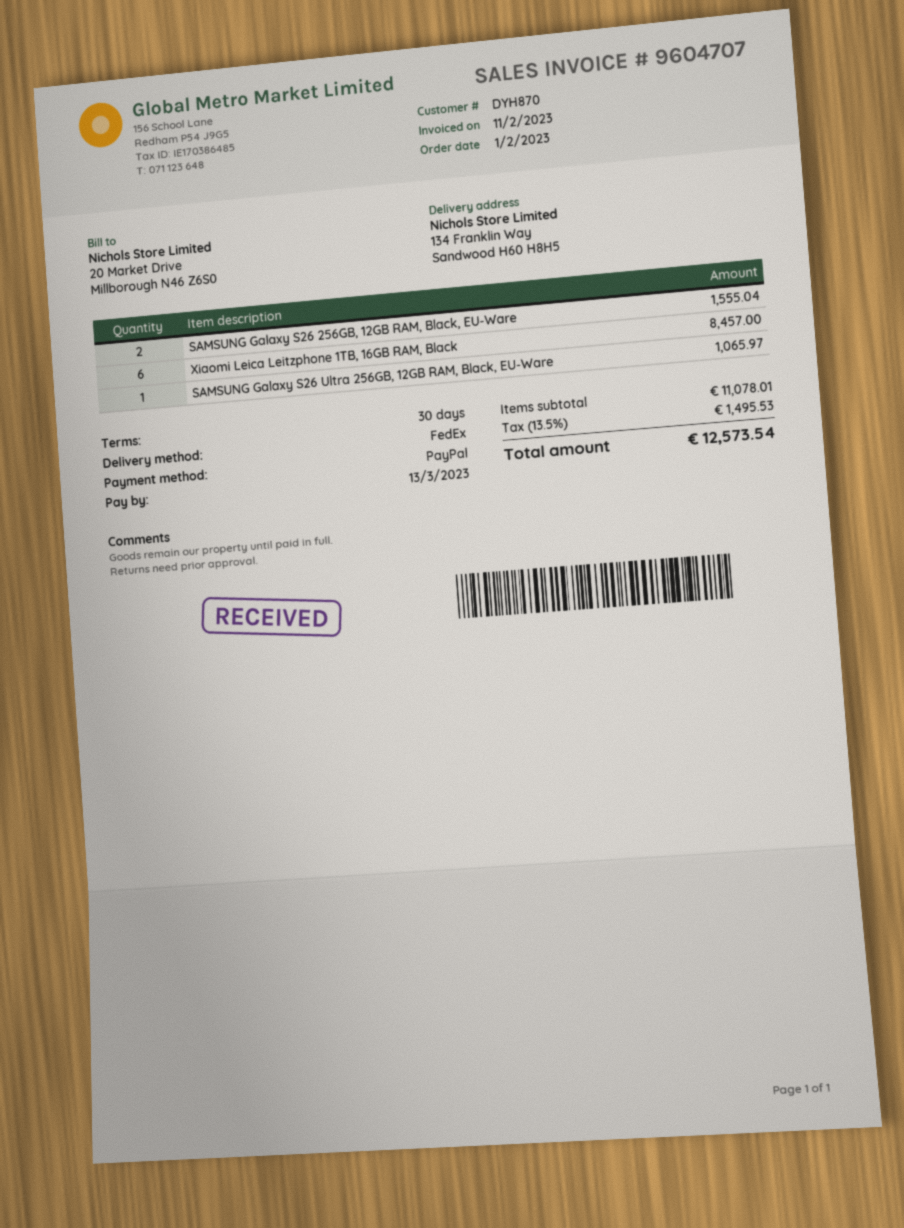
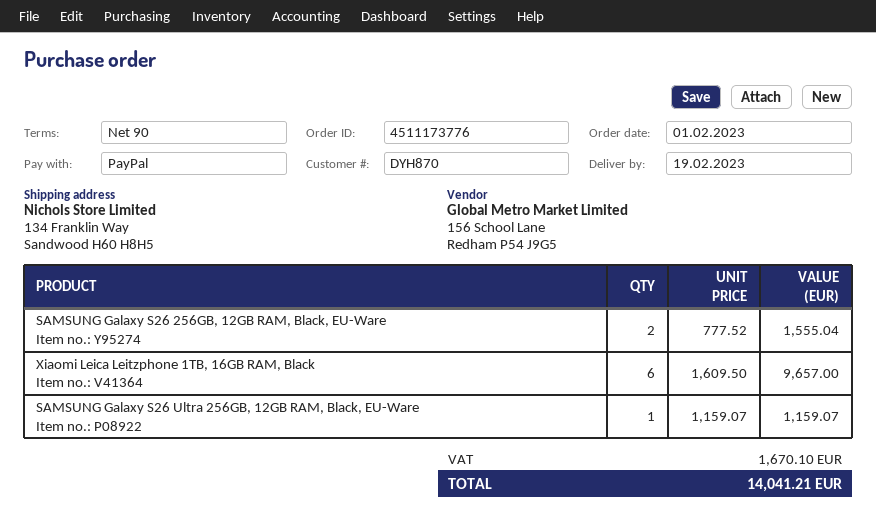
payment terms: 30 days -> 90 days
Xiaomi Leica Leitzphone 1TB, 16GB RAM, Black: 6 for 8457.00 -> 6 for 9657.00
SAMSUNG Galaxy S26 Ultra 256GB, 12GB RAM, Black, EU-Ware: 1 for 1065.97 -> 1 for 1159.07
tax: 1495.53 -> 1670.10
total: 12573.54 -> 14041.21

